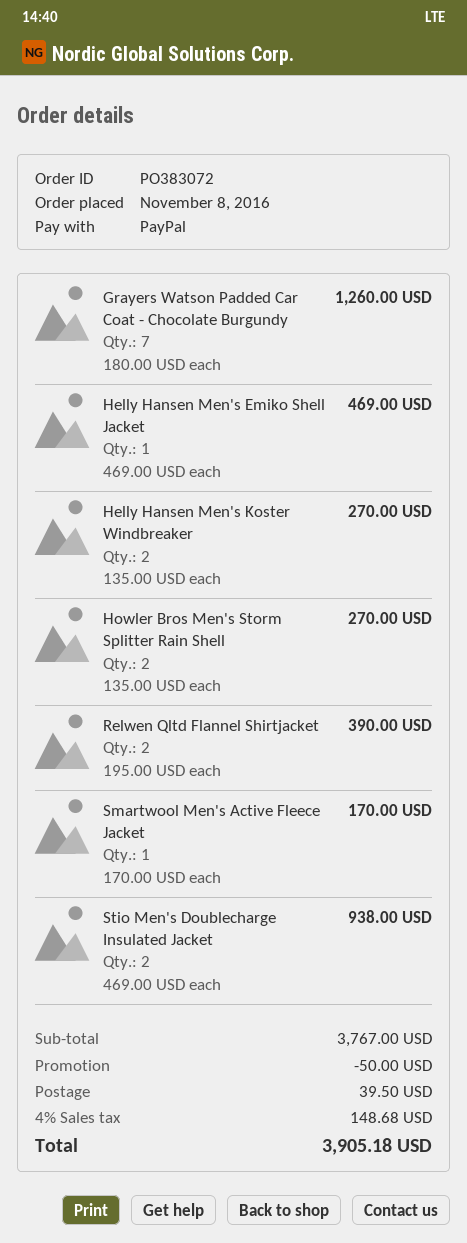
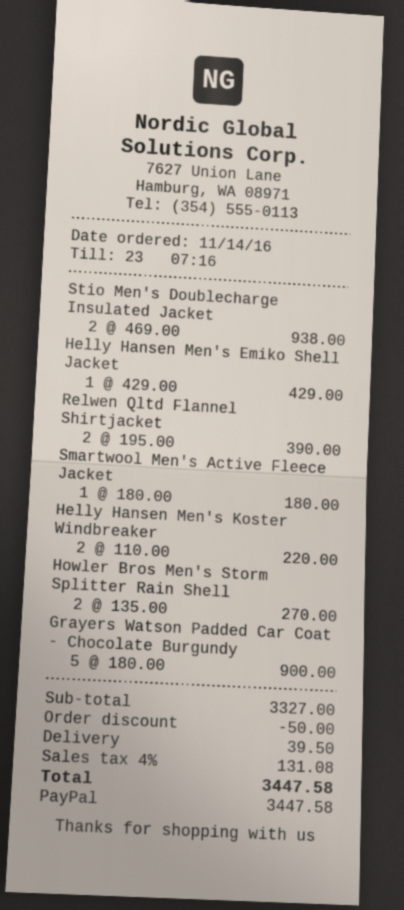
order date: 2016-11-08 -> 2016-11-14
Grayers Watson Padded Car Coat - Chocolate Burgundy: 7 x 180.00 = 1260.00 -> 5 x 180.00 = 900.00
Helly Hansen Men's Emiko Shell Jacket: 1 x 469.00 = 469.00 -> 1 x 429.00 = 429.00
Helly Hansen Men's Koster Windbreaker: 2 x 135.00 = 270.00 -> 2 x 110.00 = 220.00
Smartwool Men's Active Fleece Jacket: 1 x 170.00 = 170.00 -> 1 x 180.00 = 180.00
subtotal: 3767.00 -> 3327.00
tax: 4% = 148.68 -> 4% = 131.08
total: 3905.18 -> 3447.58

